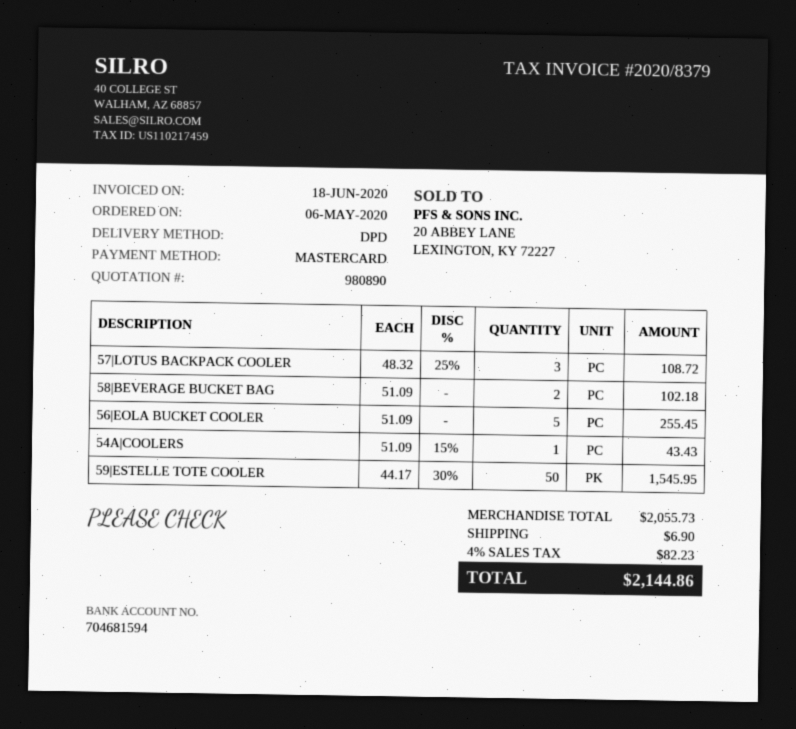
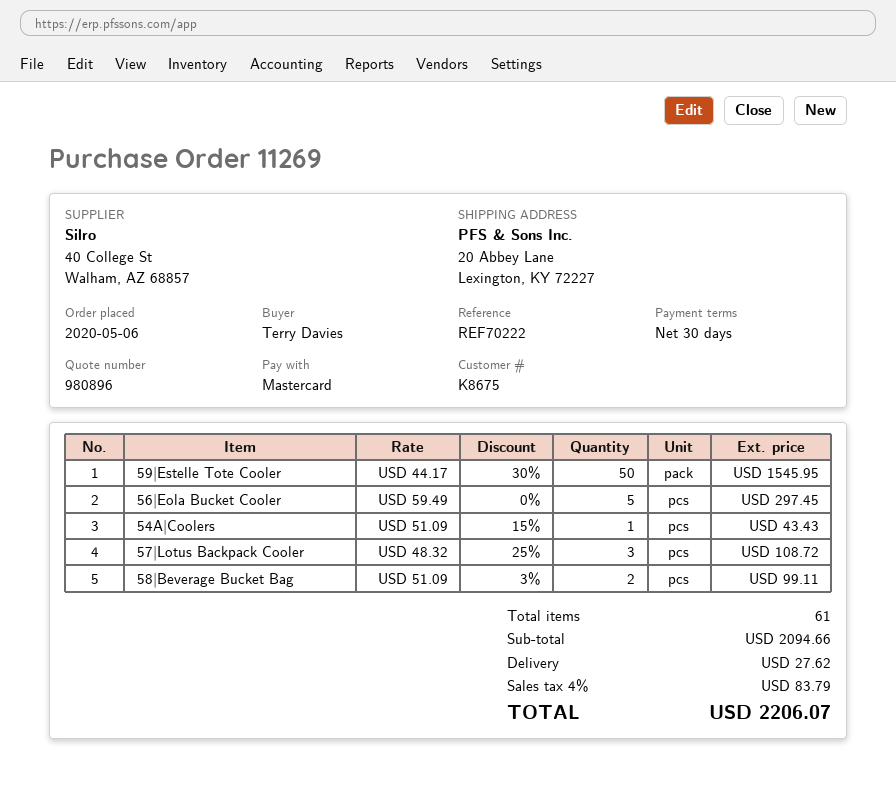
quote number: 980890 -> 980896
58|BEVERAGE BUCKET BAG: 2 x 51.09 = 102.18 -> 2 x 51.09 - 3% = 99.11
56|EOLA BUCKET COOLER: 5 x 51.09 = 255.45 -> 5 x 59.49 = 297.45
subtotal: 2055.73 -> 2094.66
shipping: 6.90 -> 27.62
tax: 4% = 82.23 -> 4% = 83.79
total: 2144.86 -> 2206.07

